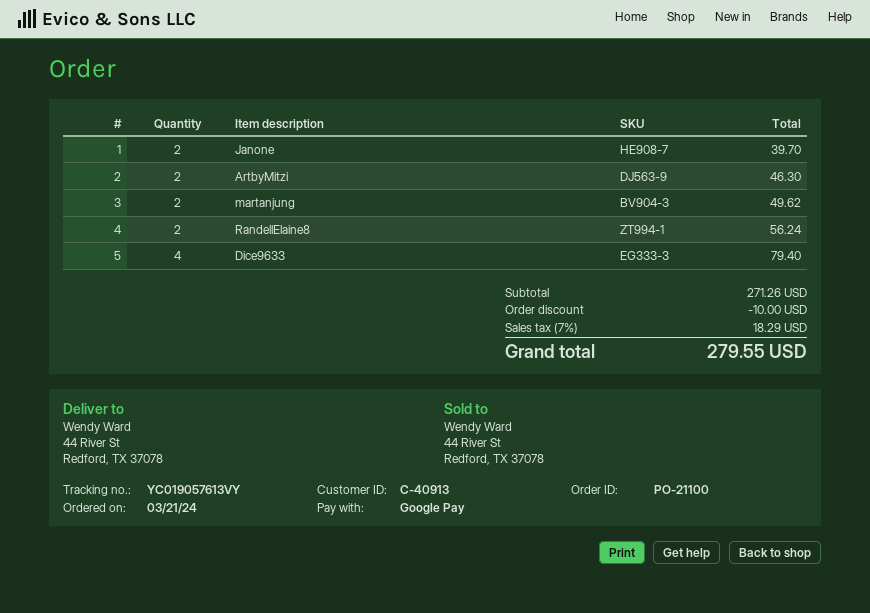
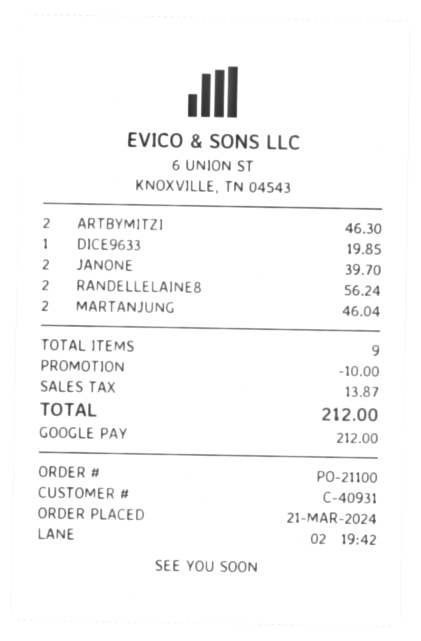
customer number: C-40913 -> C-40931
martanjung: 2 for 49.62 -> 2 for 46.04
Dice9633: 4 for 79.40 -> 1 for 19.85
tax: 18.29 -> 13.87
total: 279.55 -> 212.00

